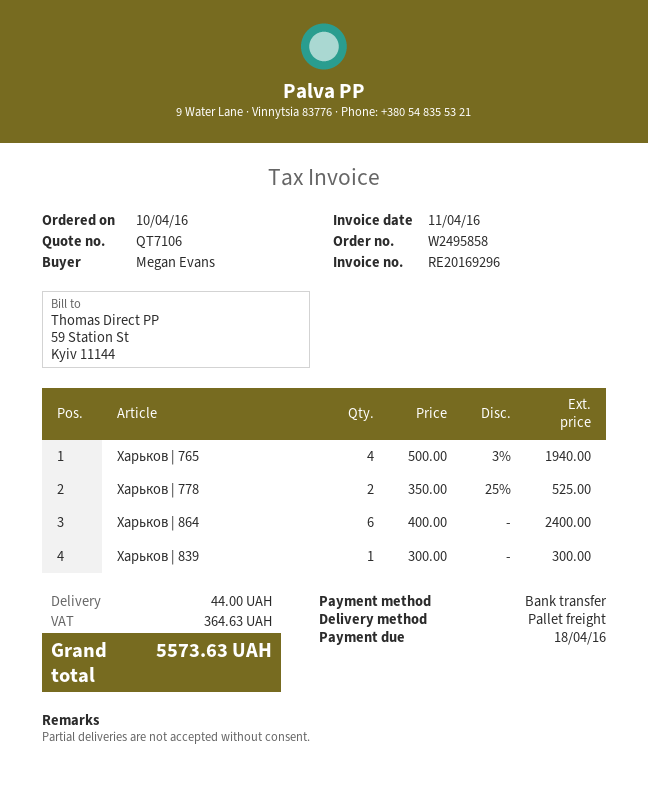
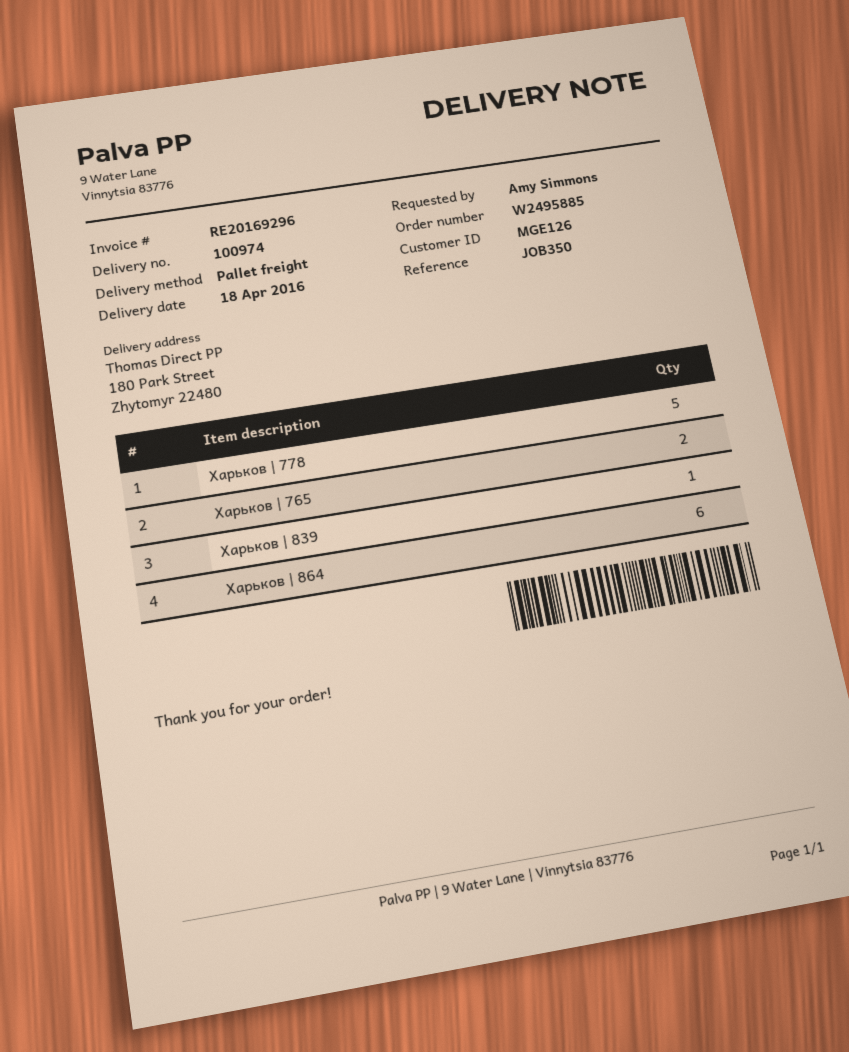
order number: W2495858 -> W2495885
ordered by: Megan Evans -> Amy Simmons
Харьков | 765: 4 -> 2
Харьков | 778: 2 -> 5

